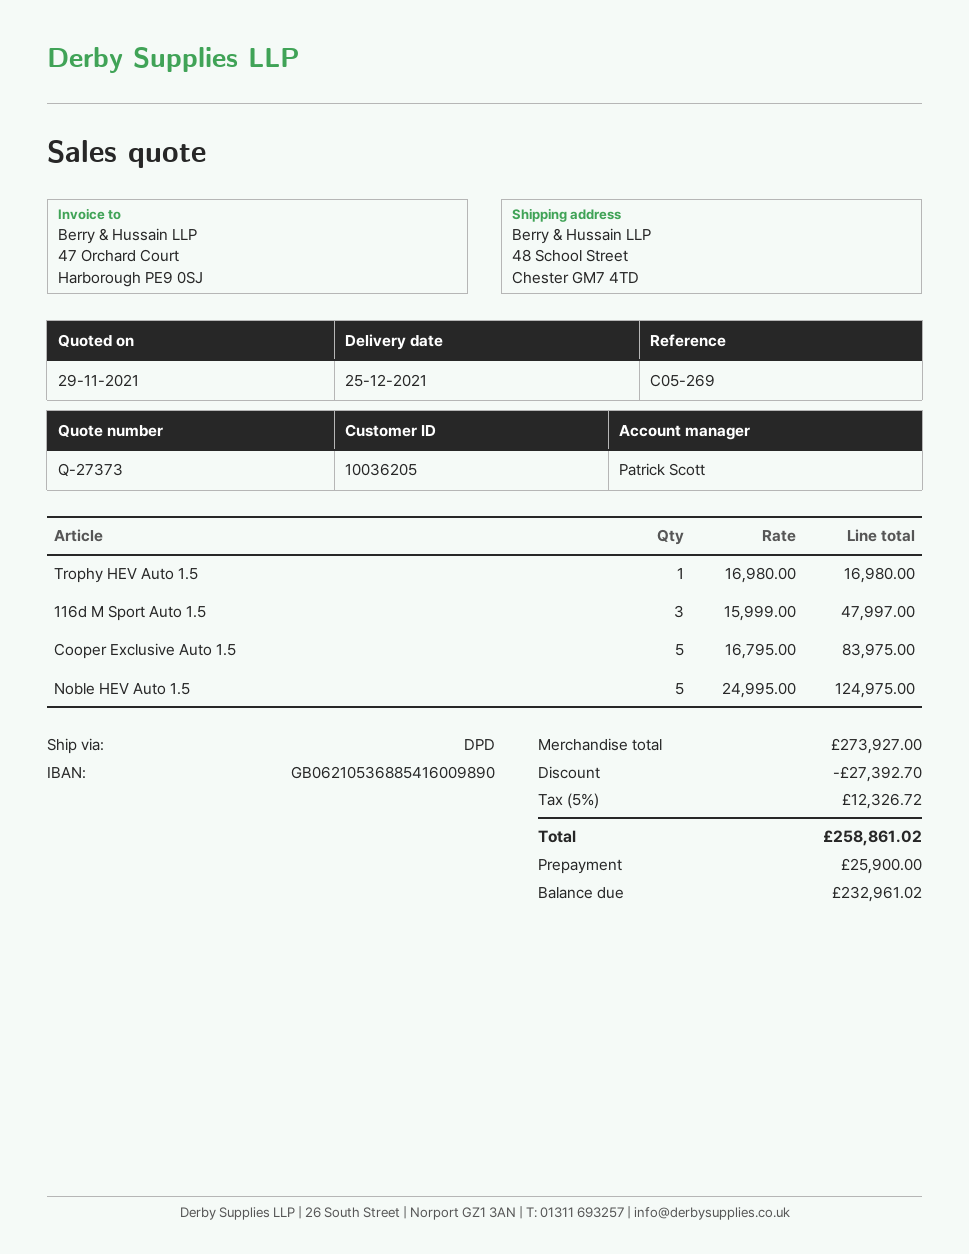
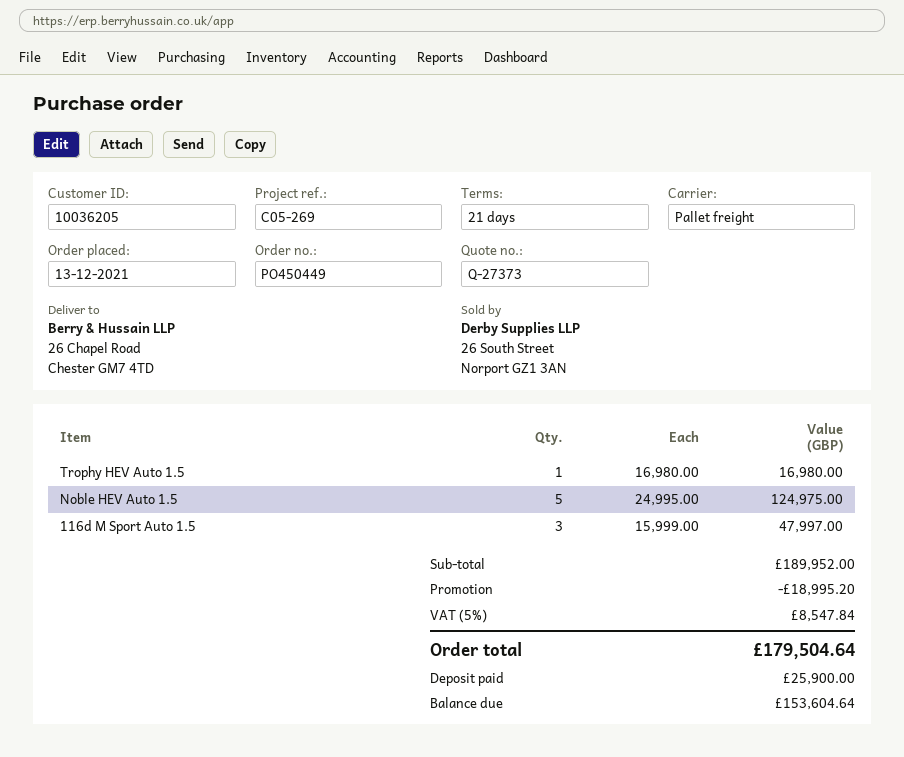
shipping method: DPD -> pallet freight
ship to: 48 School Street, Chester GM7 4TD -> 26 Chapel Road, Chester GM7 4TD
Cooper Exclusive Auto 1.5: 5 x 16795.00 = 83975.00 -> none
subtotal: 273927.00 -> 189952.00
discount: 27392.70 -> 18995.20
tax: 5% = 12326.72 -> 5% = 8547.84
total: 258861.02 -> 179504.64
balance: 232961.02 -> 153604.64

